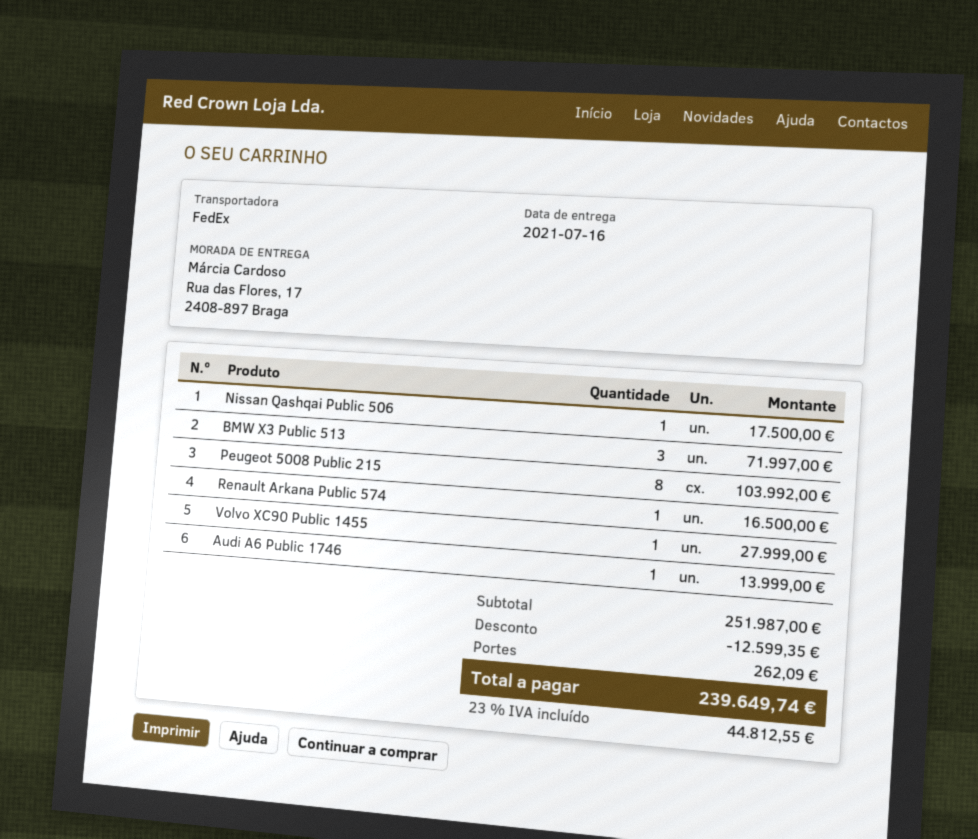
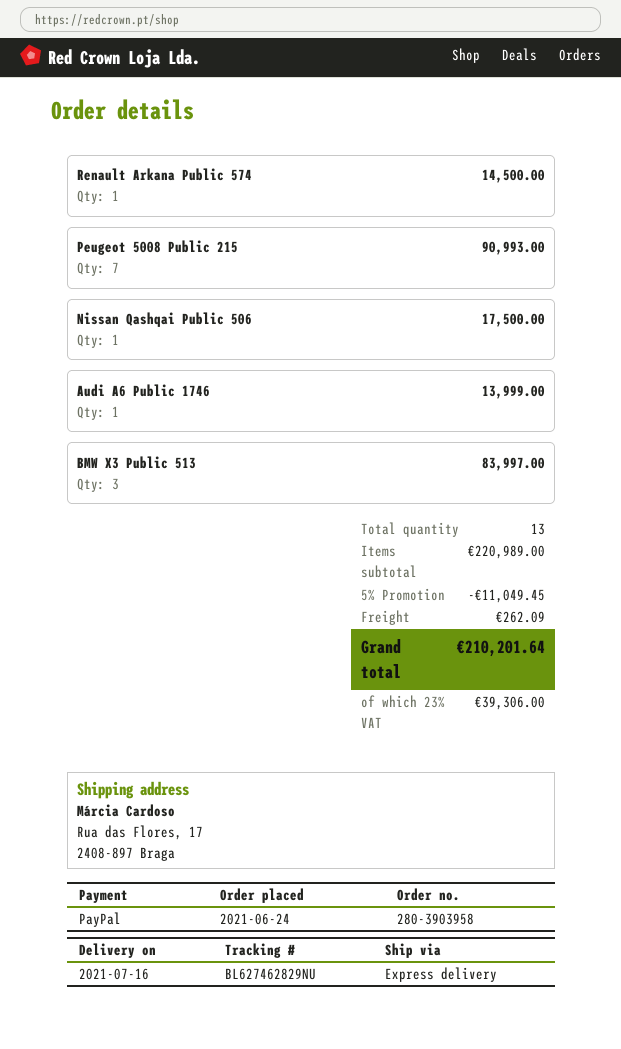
shipping method: FedEx -> express
BMW X3 Public 513: 3 for 71997.00 -> 3 for 83997.00
Peugeot 5008 Public 215: 8 for 103992.00 -> 7 for 90993.00
Renault Arkana Public 574: 1 for 16500.00 -> 1 for 14500.00
Volvo XC90 Public 1455: 1 for 27999.00 -> none
subtotal: 251987.00 -> 220989.00
discount: 12599.35 -> 11049.45
tax: 23% = 44812.55 -> 23% = 39306.00
total: 239649.74 -> 210201.64

